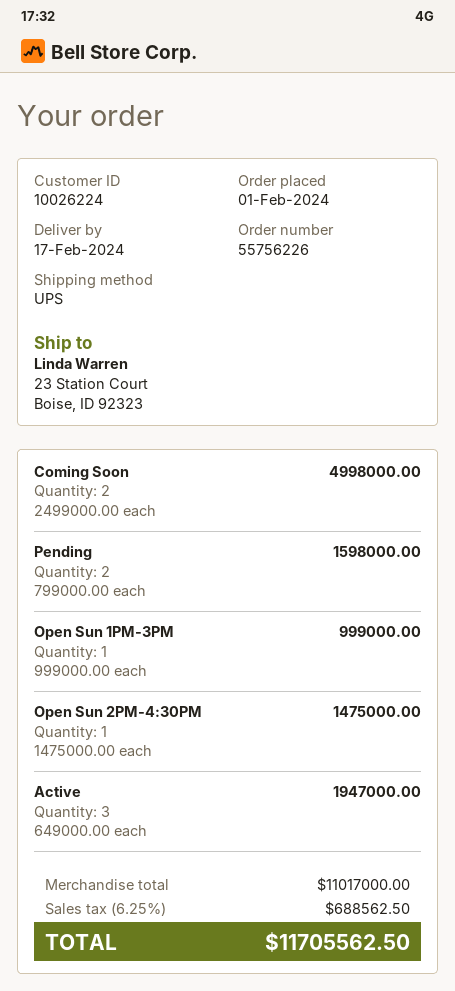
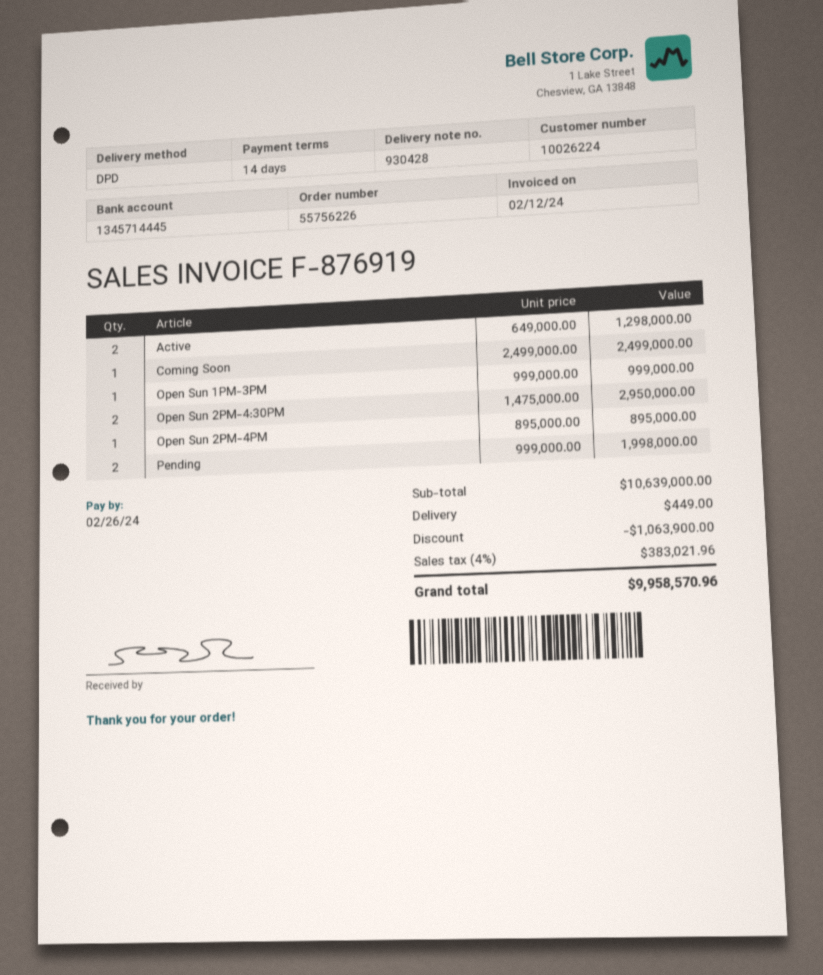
shipping method: UPS -> DPD
Coming Soon: 2 x 2499000.00 = 4998000.00 -> 1 x 2499000.00 = 2499000.00
Pending: 2 x 799000.00 = 1598000.00 -> 2 x 999000.00 = 1998000.00
Open Sun 2PM-4:30PM: 1 x 1475000.00 = 1475000.00 -> 2 x 1475000.00 = 2950000.00
Active: 3 x 649000.00 = 1947000.00 -> 2 x 649000.00 = 1298000.00
Open Sun 2PM-4PM: none -> 1 x 895000.00 = 895000.00
subtotal: 11017000.00 -> 10639000.00
discount: none -> 1063900.00
shipping: none -> 449.00
tax: 6.25% = 688562.50 -> 4% = 383021.96
total: 11705562.50 -> 9958570.96

